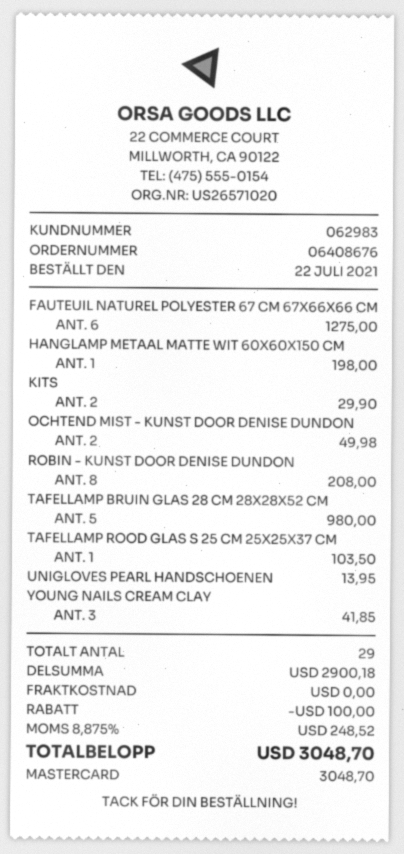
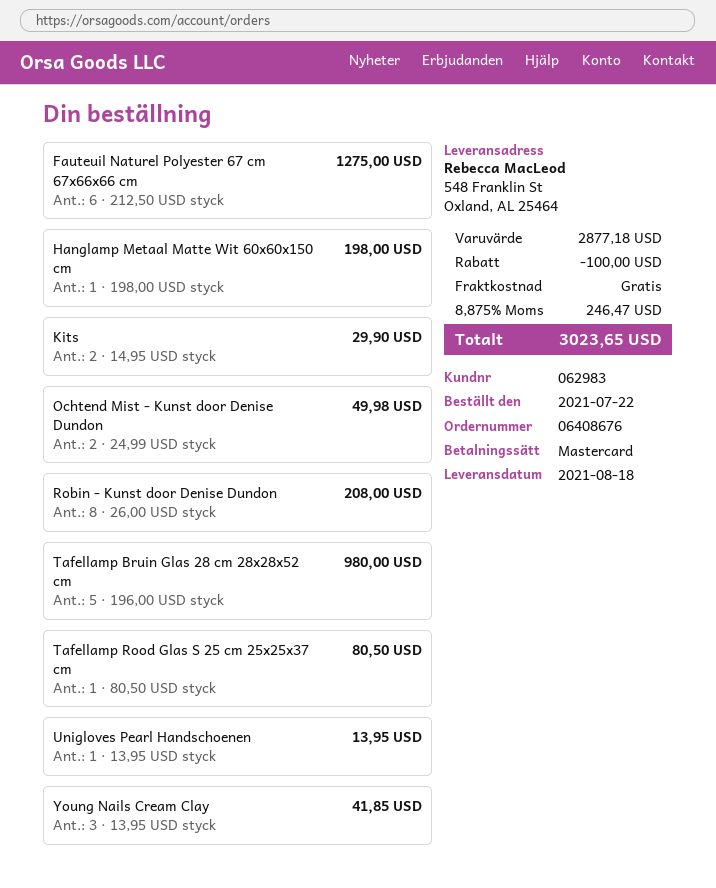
TAFELLAMP ROOD GLAS S 25 CM 25X25X37 CM: 1 for 103.50 -> 1 for 80.50
subtotal: 2900.18 -> 2877.18
tax: 8.875% = 248.52 -> 8.875% = 246.47
total: 3048.70 -> 3023.65

